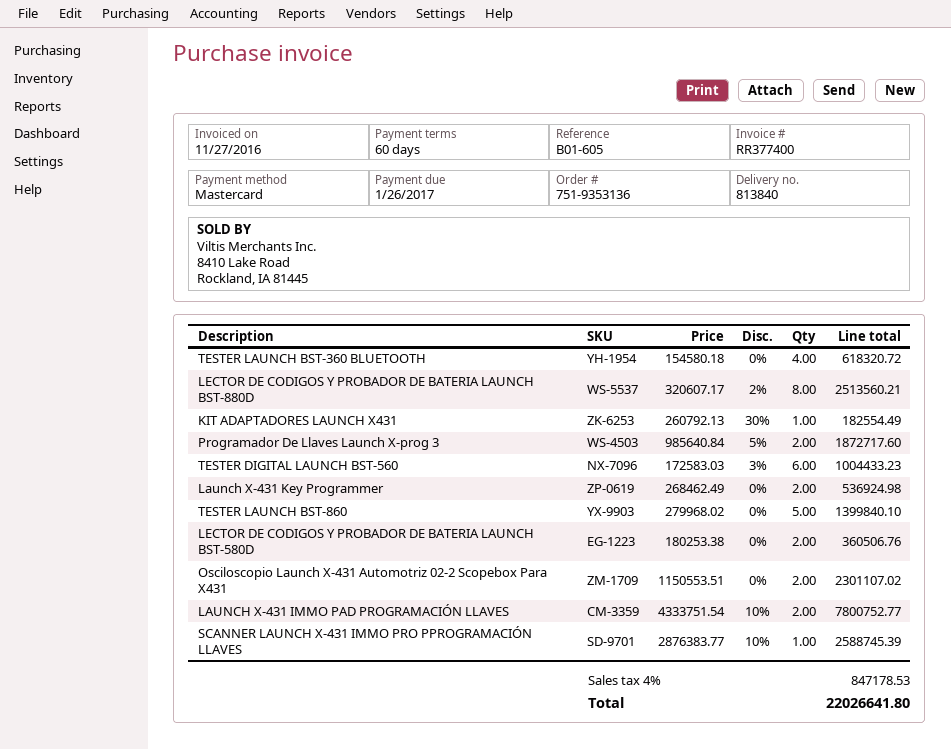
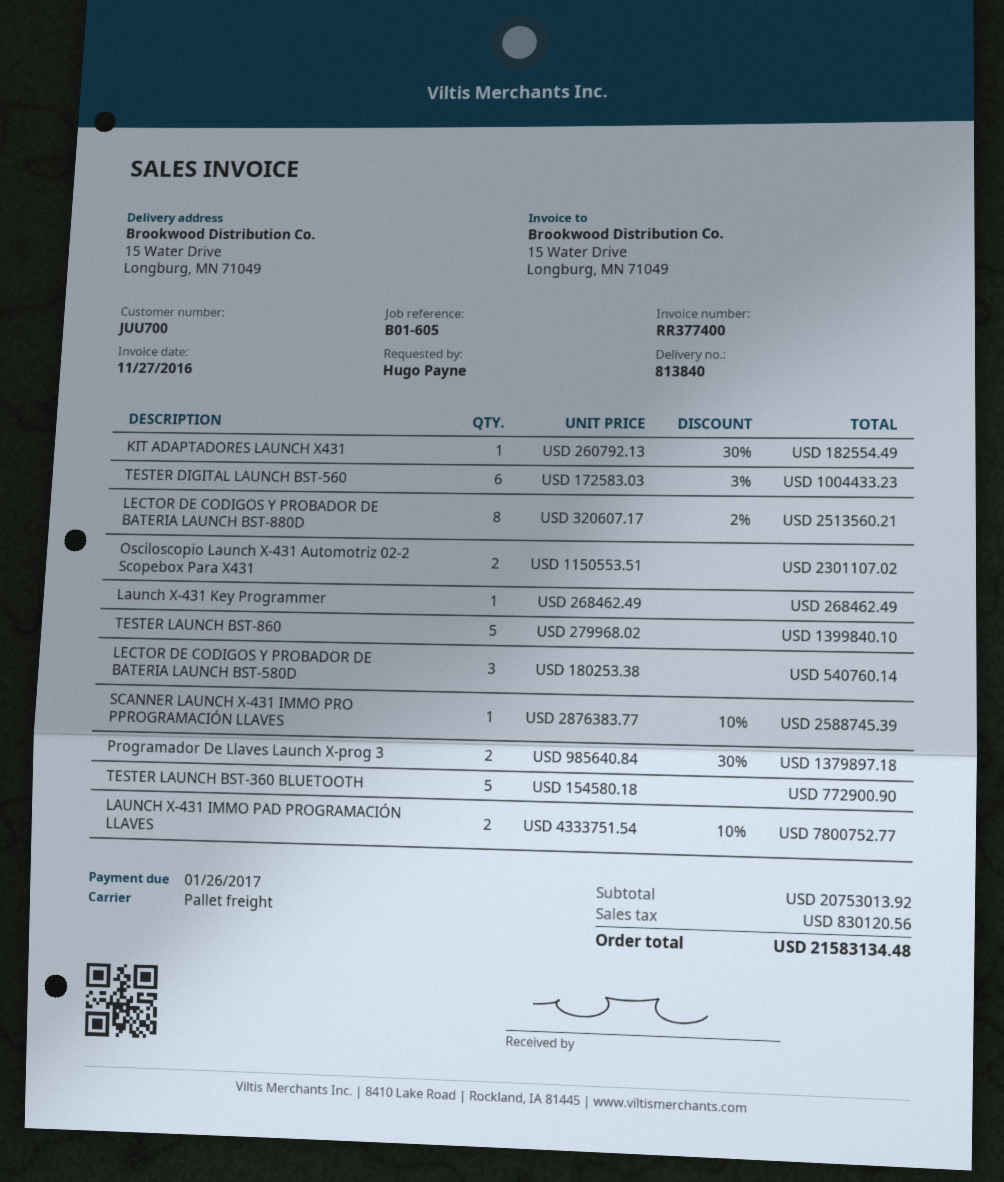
TESTER LAUNCH BST-360 BLUETOOTH: 4 x 154580.18 = 618320.72 -> 5 x 154580.18 = 772900.90
Programador De Llaves Launch X-prog 3: 2 x 985640.84 - 5% = 1872717.60 -> 2 x 985640.84 - 30% = 1379897.18
Launch X-431 Key Programmer: 2 x 268462.49 = 536924.98 -> 1 x 268462.49 = 268462.49
LECTOR DE CODIGOS Y PROBADOR DE BATERIA LAUNCH BST-580D: 2 x 180253.38 = 360506.76 -> 3 x 180253.38 = 540760.14
tax: 847178.53 -> 830120.56
total: 22026641.80 -> 21583134.48

